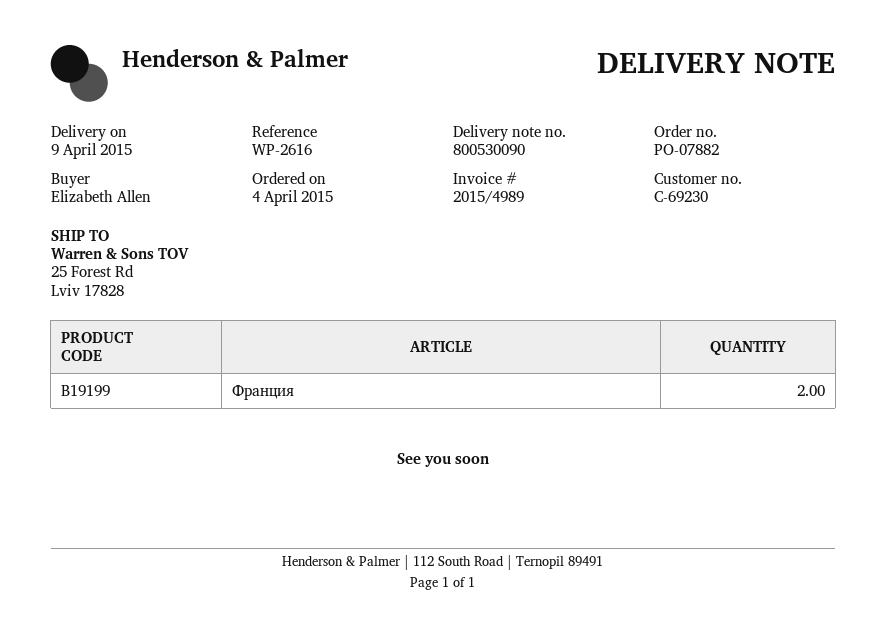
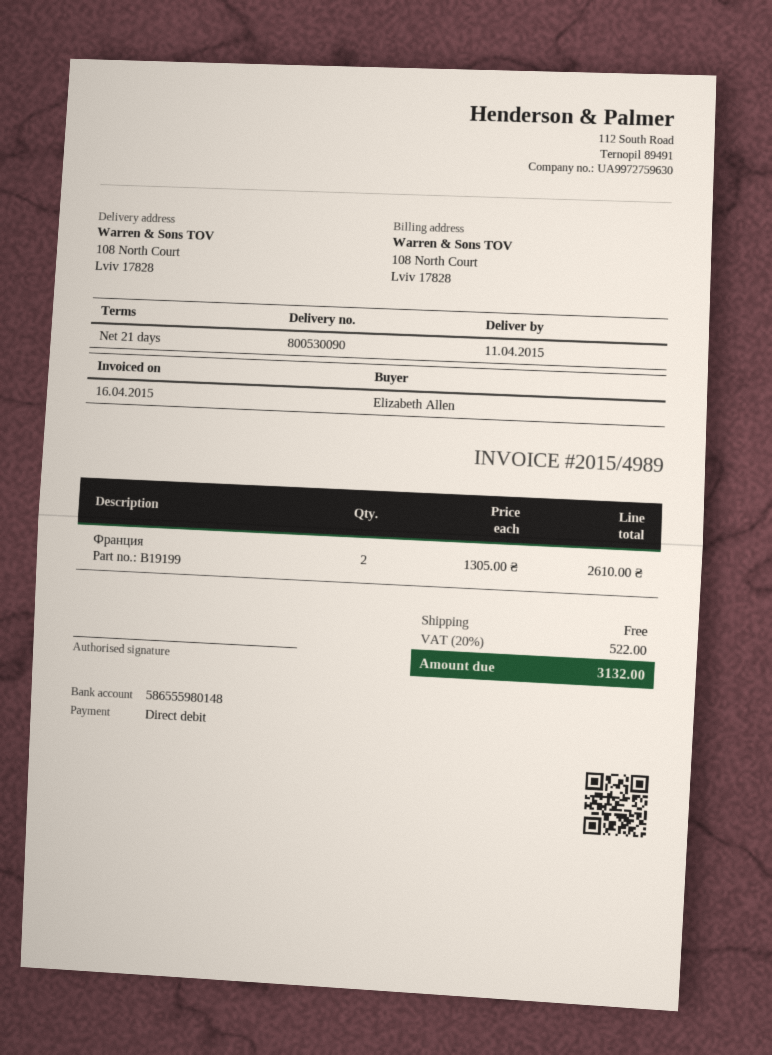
delivery date: 2015-04-09 -> 2015-04-11
ship to: 25 Forest Rd, Lviv 17828 -> 108 North Court, Lviv 17828

